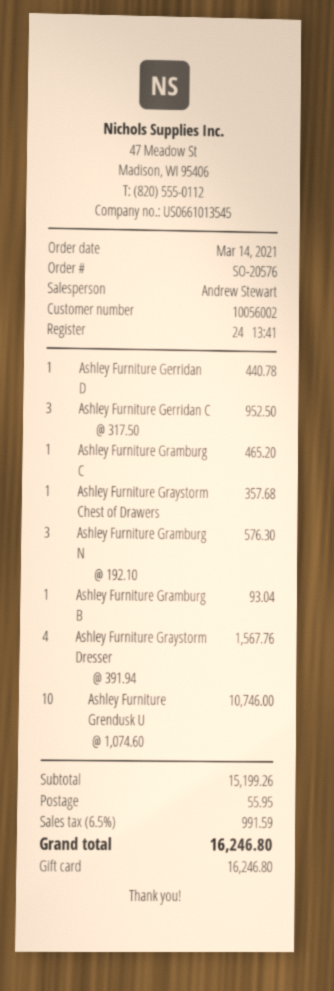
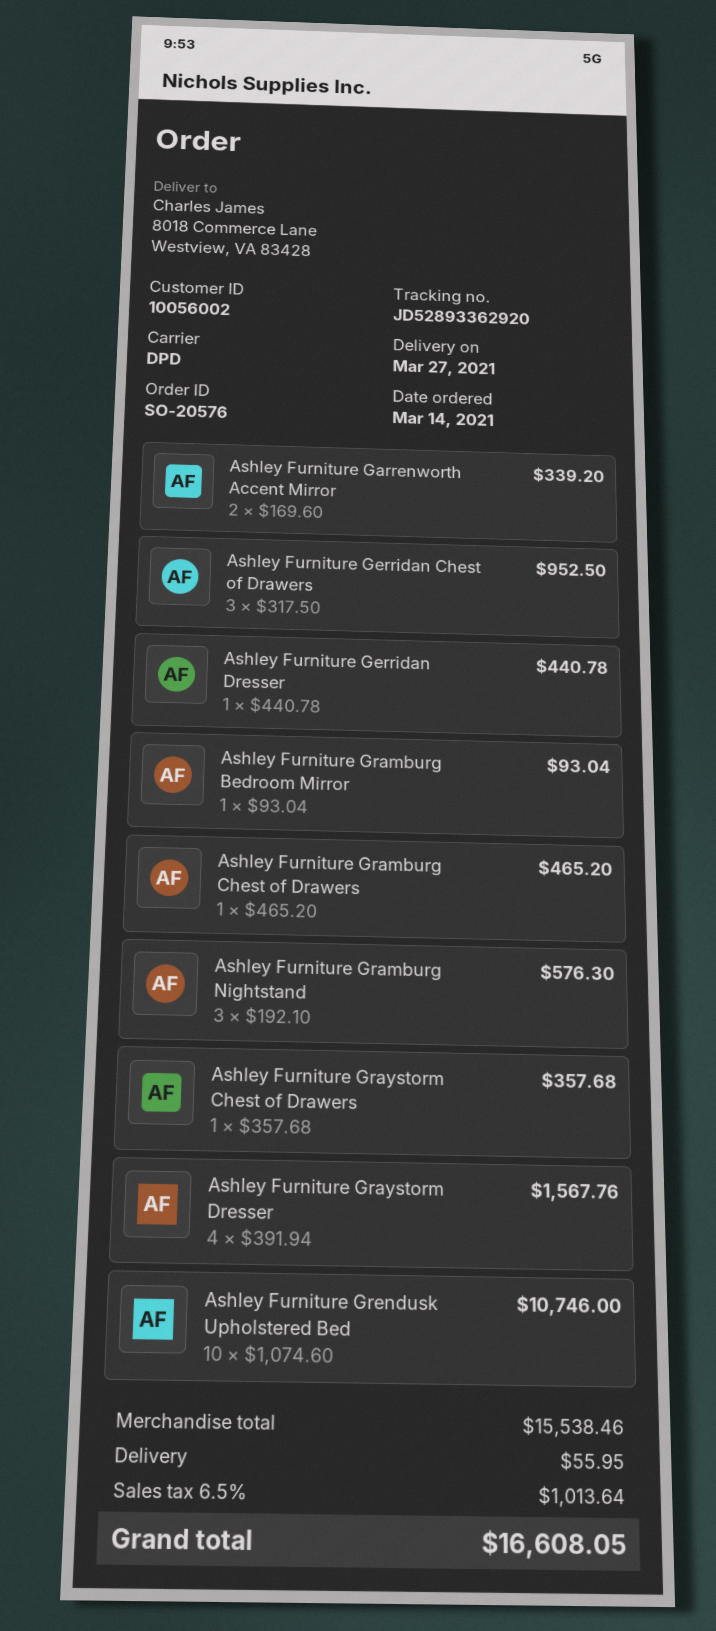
Ashley Furniture Garrenworth Accent Mirror: none -> 2 x 169.60 = 339.20
subtotal: 15199.26 -> 15538.46
tax: 6.5% = 991.59 -> 6.5% = 1013.64
total: 16246.80 -> 16608.05

